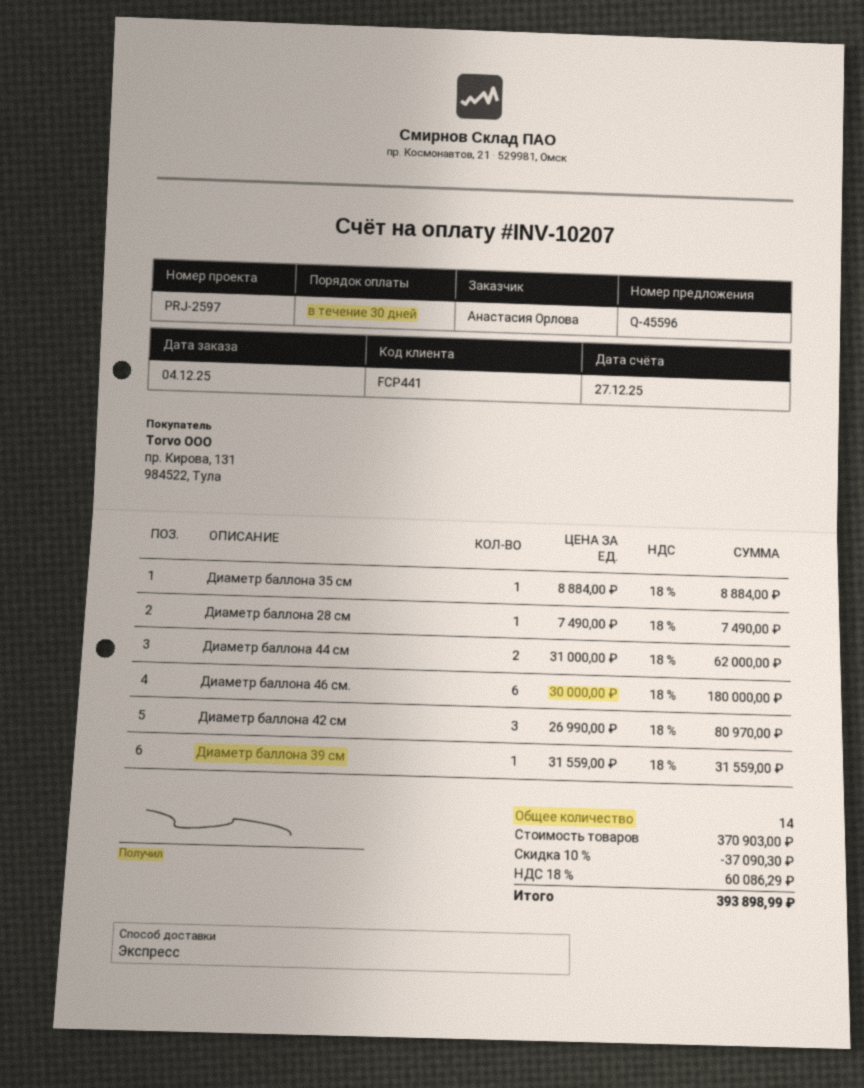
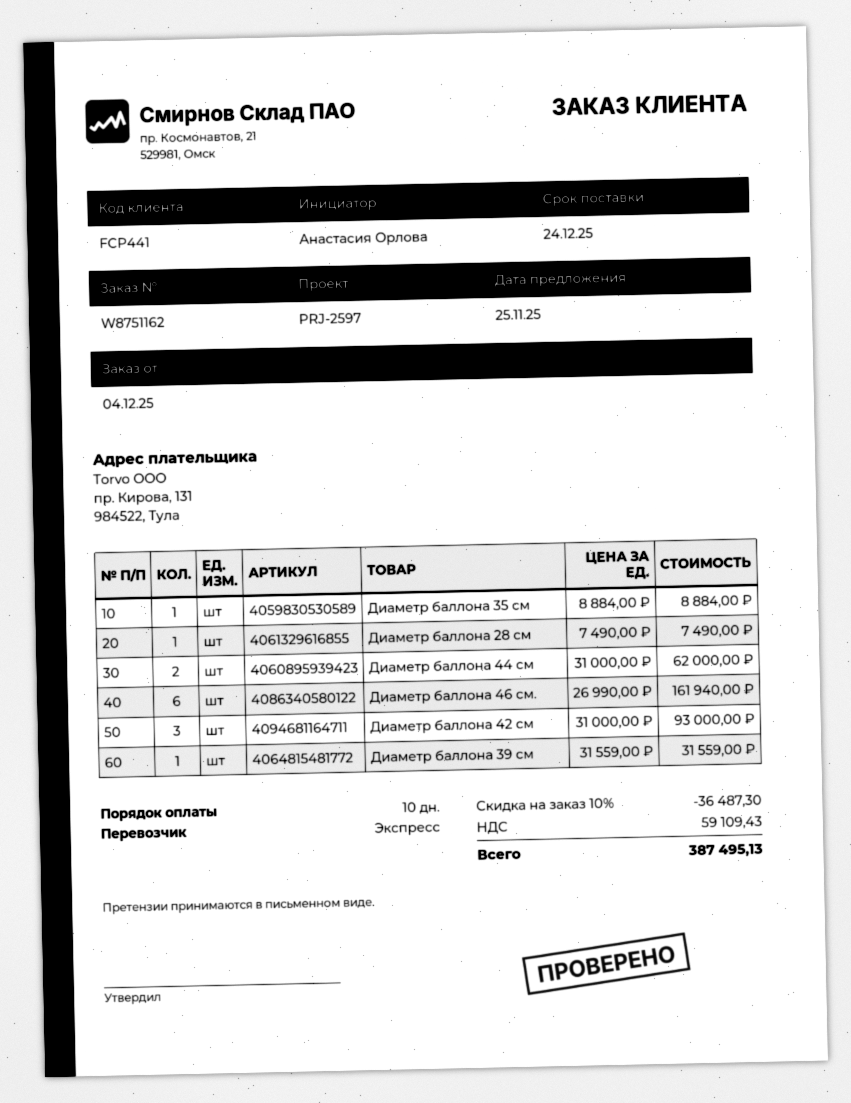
payment terms: 30 days -> 10 days
Диаметр баллона 46 см.: 6 x 30000.00 = 180000.00 -> 6 x 26990.00 = 161940.00
Диаметр баллона 42 см: 3 x 26990.00 = 80970.00 -> 3 x 31000.00 = 93000.00
discount: 10% = 37090.30 -> 10% = 36487.30
tax: 60086.29 -> 59109.43
total: 393898.99 -> 387495.13

